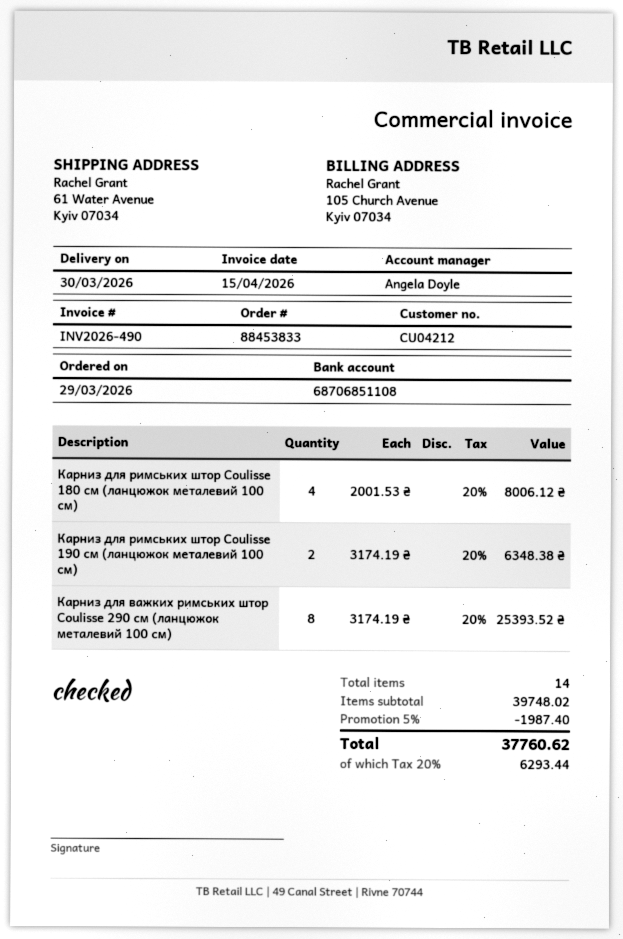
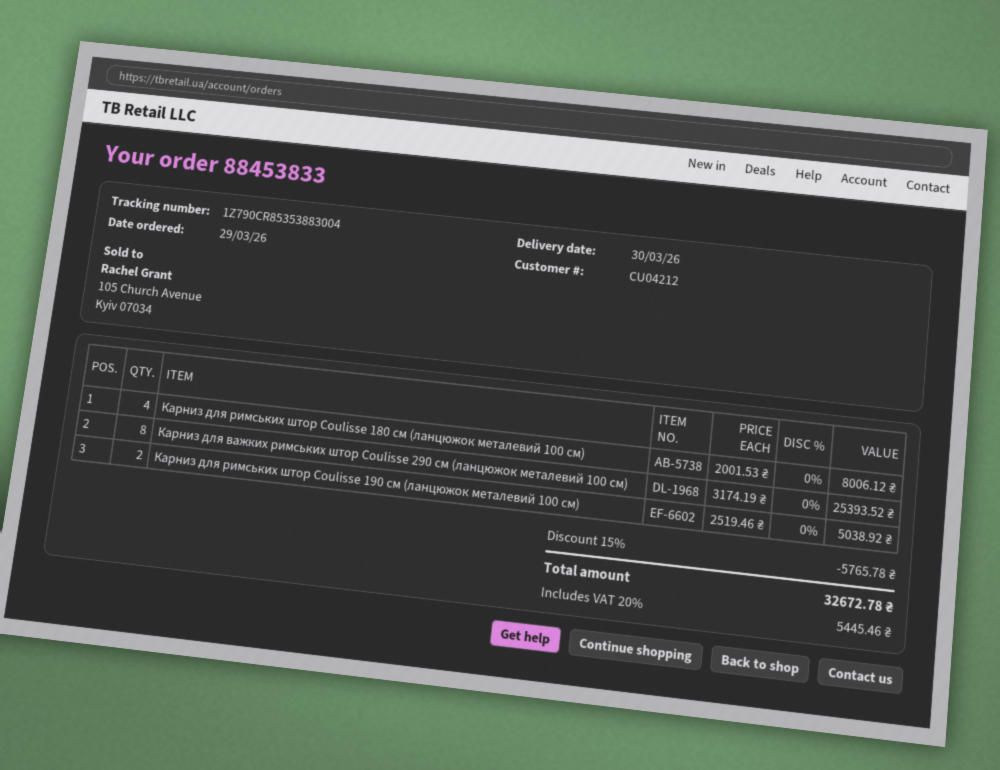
Карниз для римських штор Coulisse 190 см (ланцюжок металевий 100 см): 2 x 3174.19 = 6348.38 -> 2 x 2519.46 = 5038.92
discount: 5% = 1987.40 -> 15% = 5765.78
tax: 20% = 6293.44 -> 20% = 5445.46
total: 37760.62 -> 32672.78

